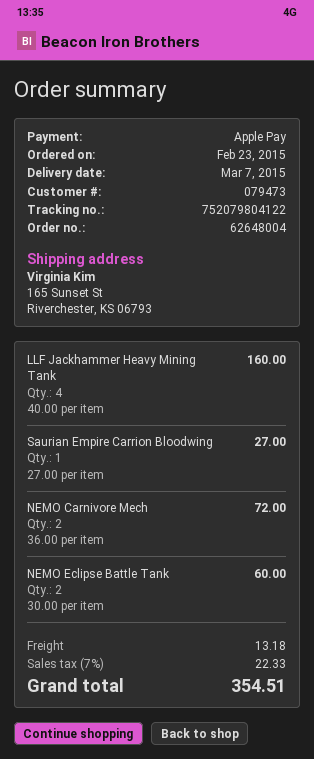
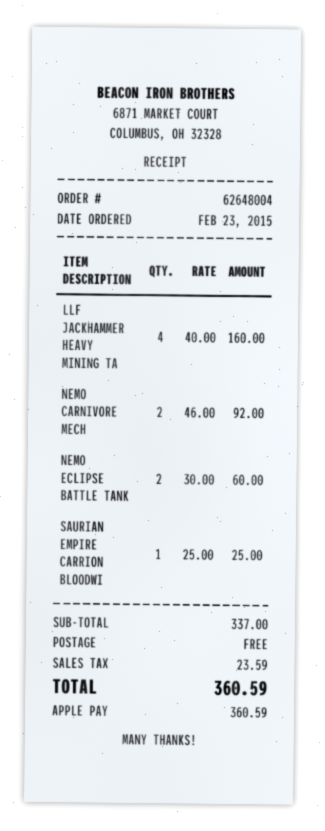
Saurian Empire Carrion Bloodwing: 1 x 27.00 = 27.00 -> 1 x 25.00 = 25.00
NEMO Carnivore Mech: 2 x 36.00 = 72.00 -> 2 x 46.00 = 92.00
shipping: 13.18 -> 0.00
tax: 22.33 -> 23.59
total: 354.51 -> 360.59

